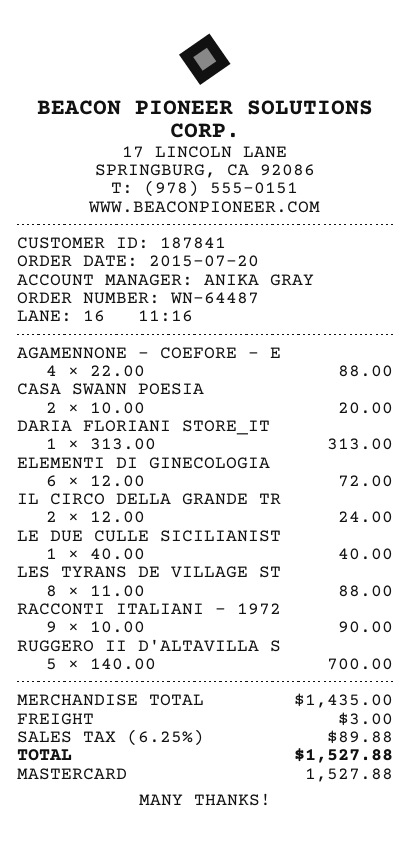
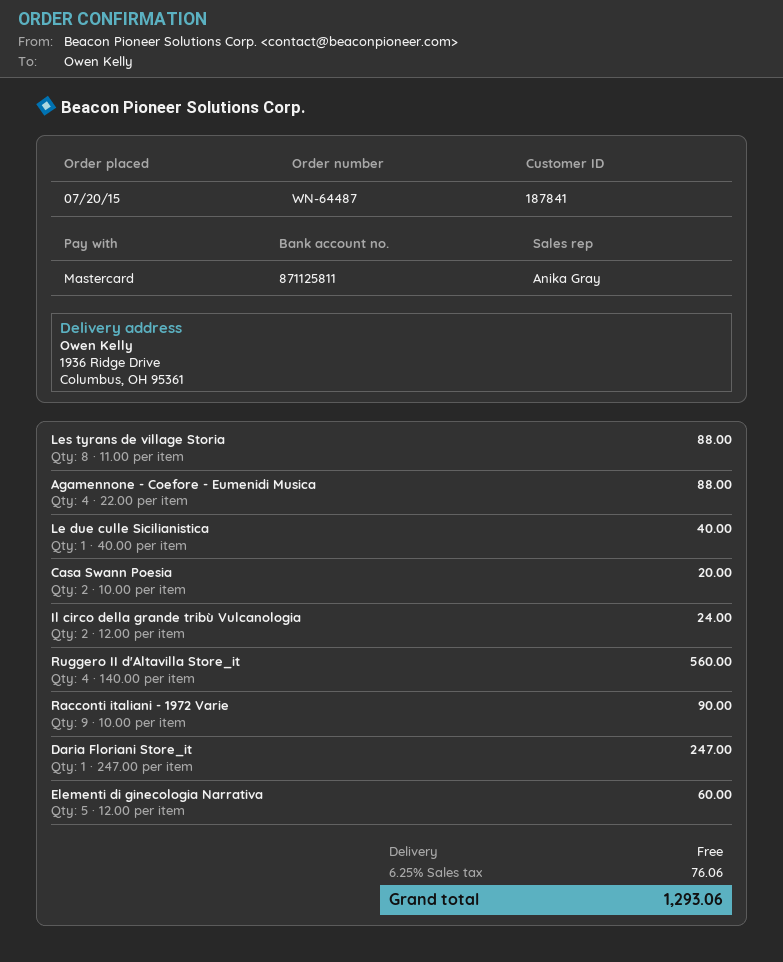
DARIA FLORIANI STORE_IT: 1 x 313.00 = 313.00 -> 1 x 247.00 = 247.00
ELEMENTI DI GINECOLOGIA: 6 x 12.00 = 72.00 -> 5 x 12.00 = 60.00
RUGGERO II D'ALTAVILLA S: 5 x 140.00 = 700.00 -> 4 x 140.00 = 560.00
shipping: 3.00 -> 0.00
tax: 6.25% = 89.88 -> 6.25% = 76.06
total: 1527.88 -> 1293.06

